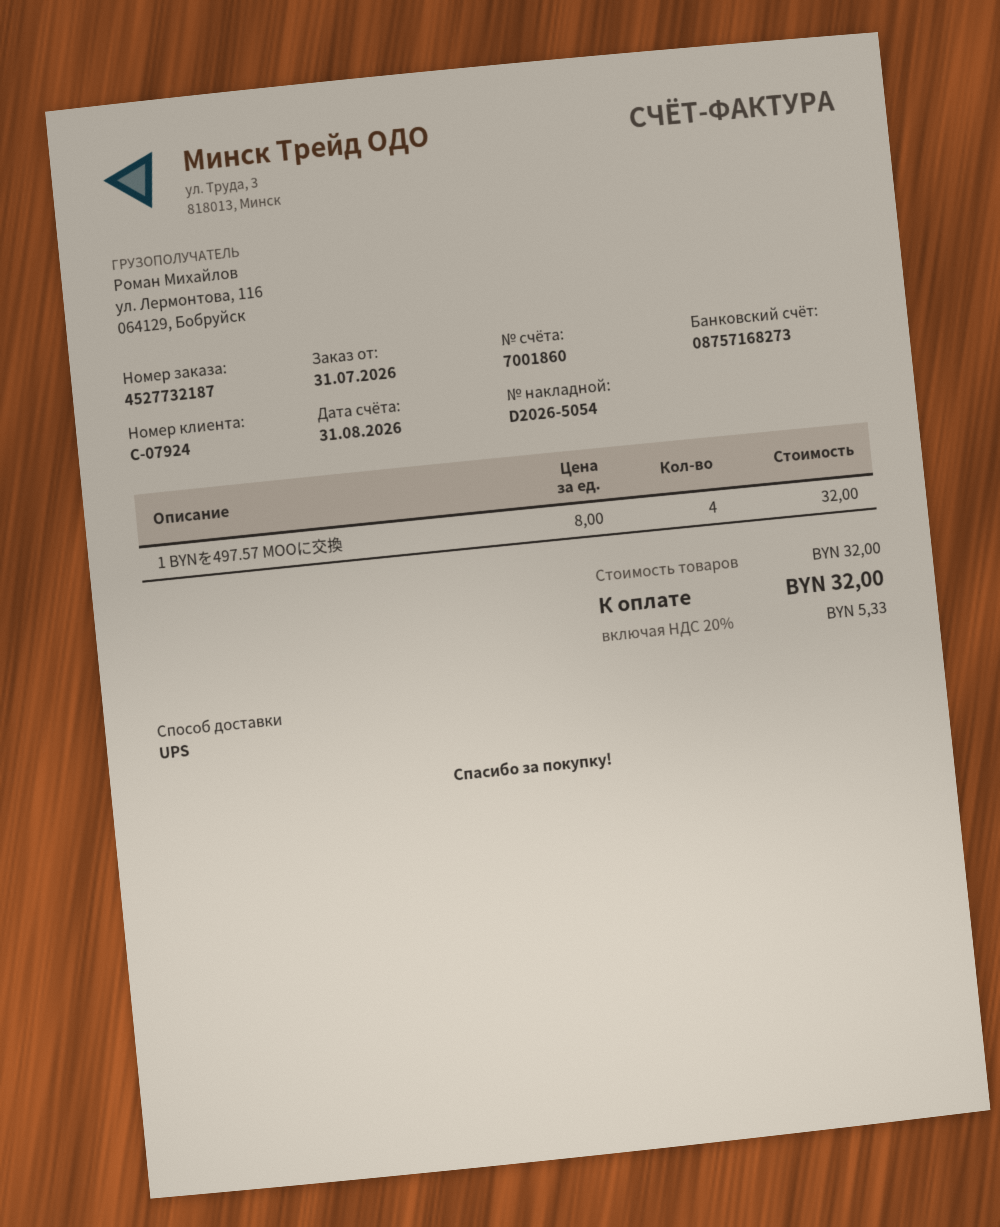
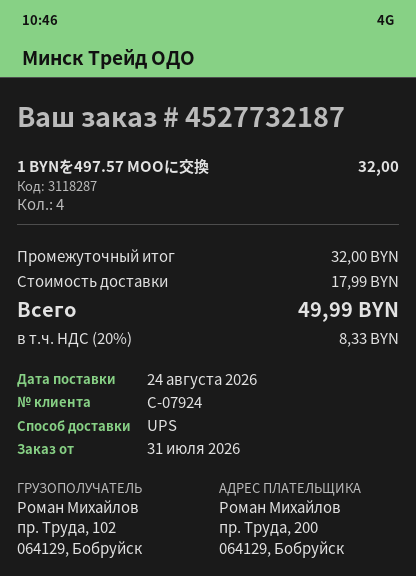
ship to: ул. Лермонтова, 116, 064129, Бобруйск -> пр. Труда, 102, 064129, Бобруйск
shipping: none -> 17.99
tax: 20% = 5.33 -> 20% = 8.33
total: 32.00 -> 49.99

